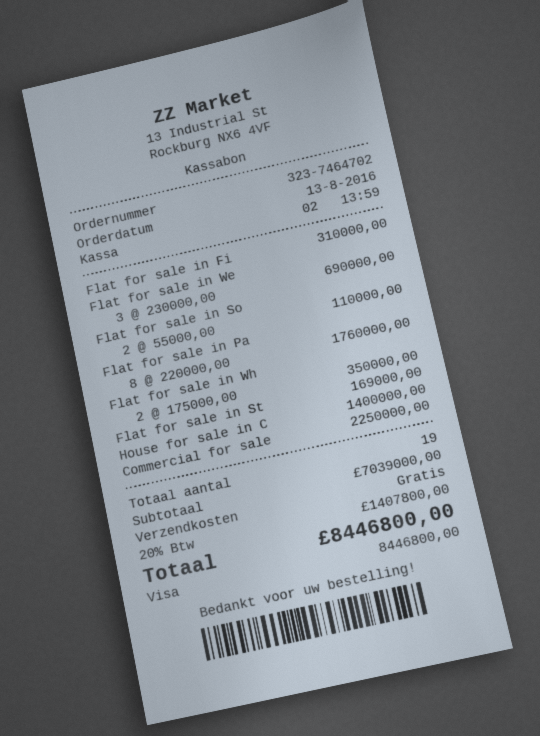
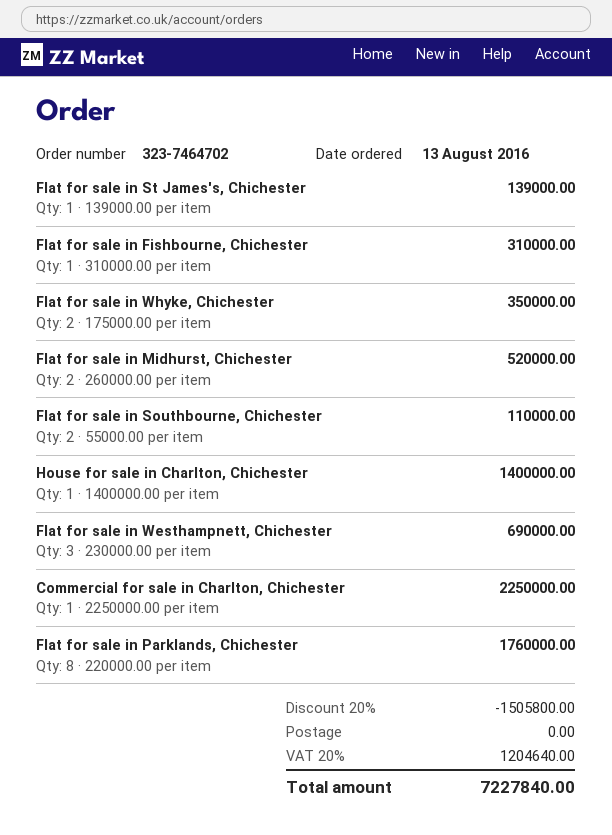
Flat for sale in St: 1 x 169000.00 = 169000.00 -> 1 x 139000.00 = 139000.00
Flat for sale in Midhurst, Chichester: none -> 2 x 260000.00 = 520000.00
discount: none -> 20% = 1505800.00
tax: 20% = 1407800.00 -> 20% = 1204640.00
total: 8446800.00 -> 7227840.00

